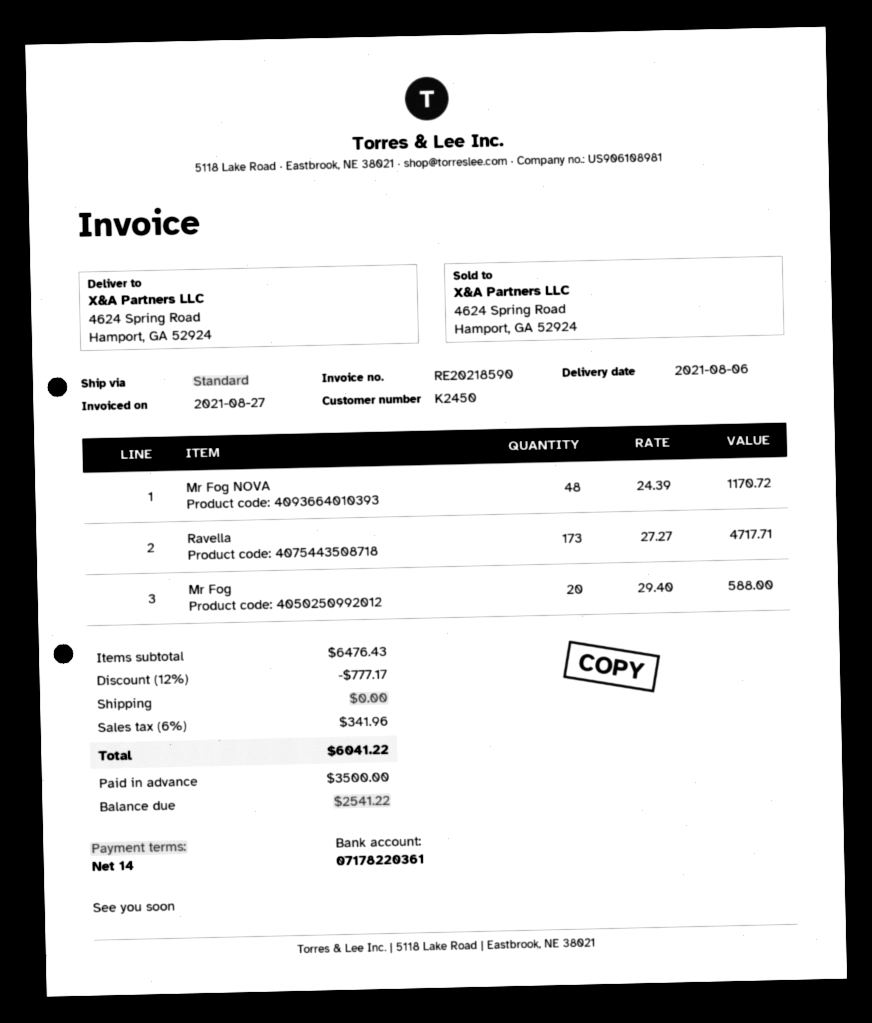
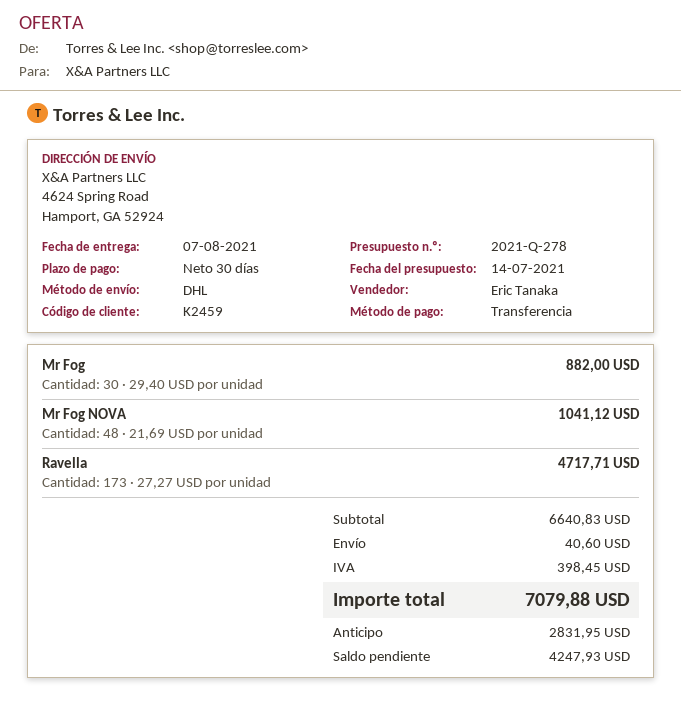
delivery date: 2021-08-06 -> 2021-08-07
payment terms: 14 days -> 30 days
customer number: K2450 -> K2459
shipping method: standard -> DHL
Mr Fog NOVA: 48 x 24.39 = 1170.72 -> 48 x 21.69 = 1041.12
Mr Fog: 20 x 29.40 = 588.00 -> 30 x 29.40 = 882.00
subtotal: 6476.43 -> 6640.83
discount: 12% = 777.17 -> none
shipping: 0.00 -> 40.60
tax: 341.96 -> 398.45
total: 6041.22 -> 7079.88
deposit: 3500.00 -> 2831.95
balance: 2541.22 -> 4247.93

